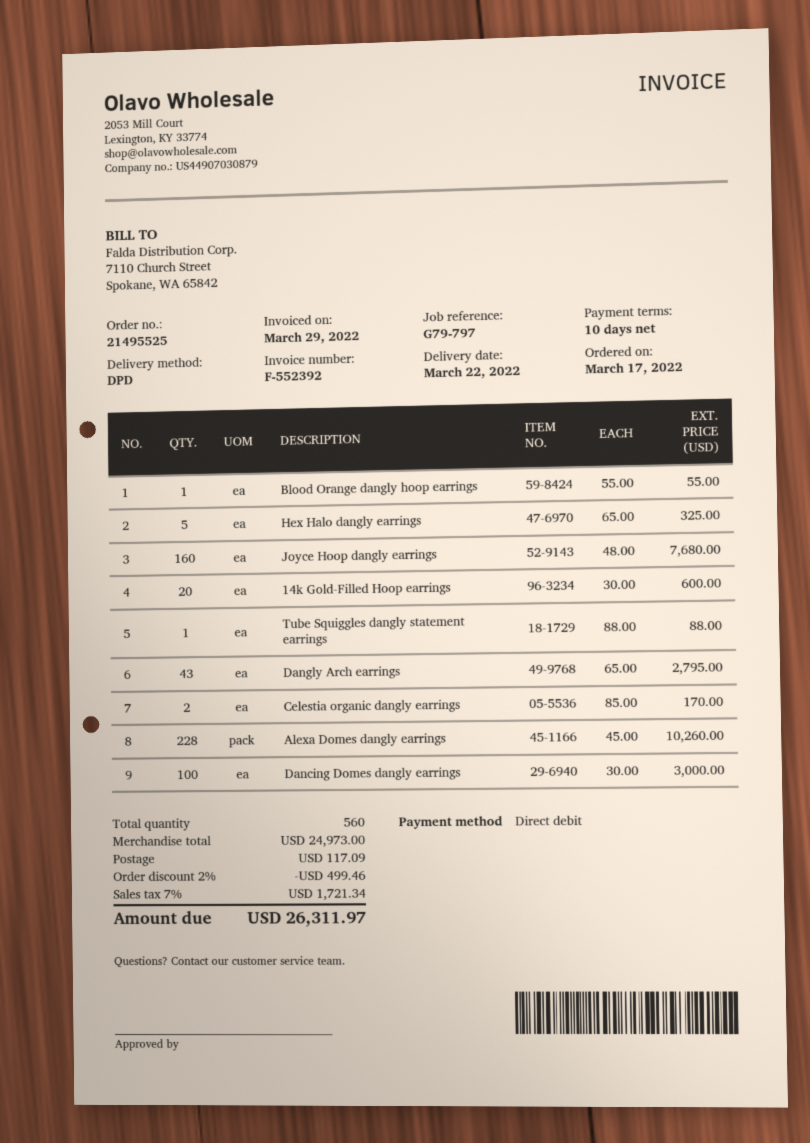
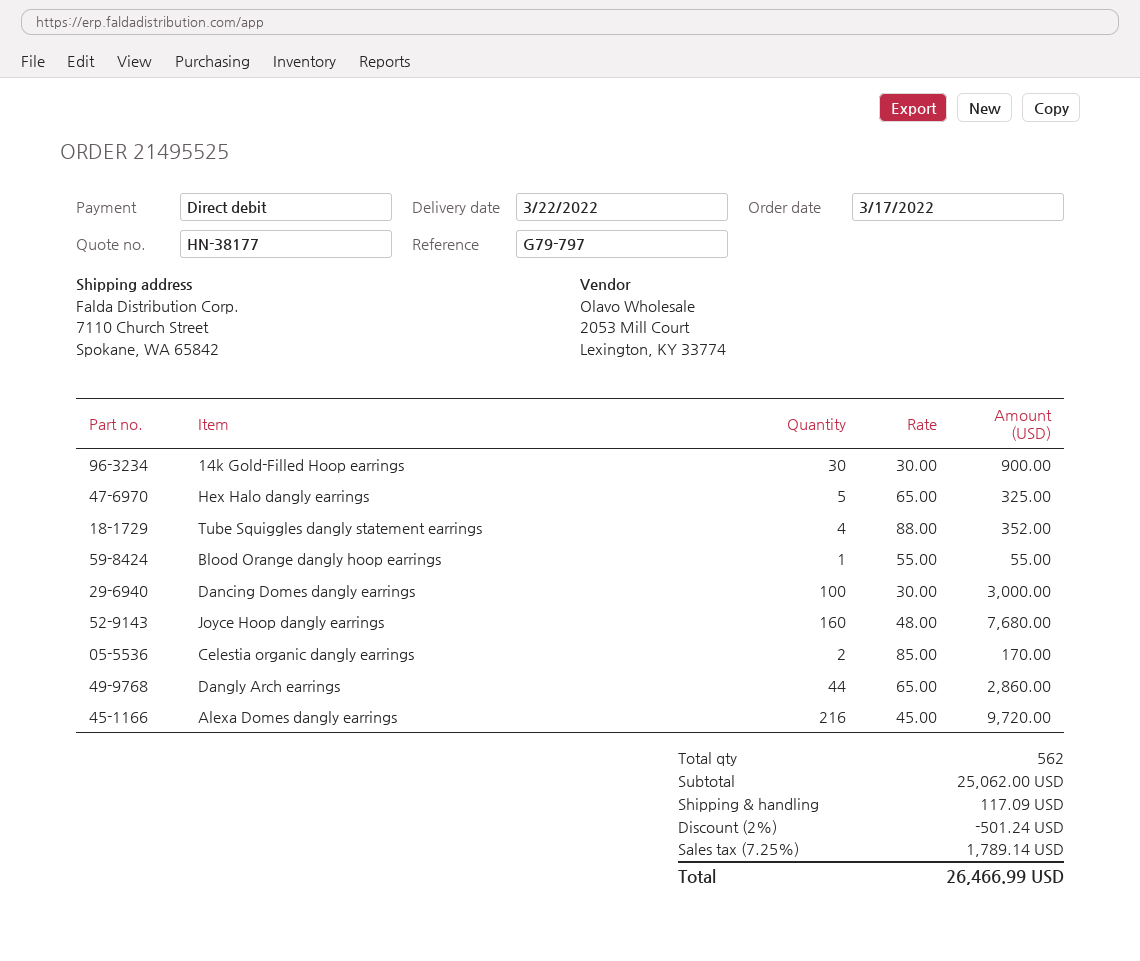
14k Gold-Filled Hoop earrings: 20 x 30.00 = 600.00 -> 30 x 30.00 = 900.00
Tube Squiggles dangly statement earrings: 1 x 88.00 = 88.00 -> 4 x 88.00 = 352.00
Dangly Arch earrings: 43 x 65.00 = 2795.00 -> 44 x 65.00 = 2860.00
Alexa Domes dangly earrings: 228 x 45.00 = 10260.00 -> 216 x 45.00 = 9720.00
total quantity: 560 -> 562
subtotal: 24973.00 -> 25062.00
discount: 2% = 499.46 -> 2% = 501.24
tax: 7% = 1721.34 -> 7.25% = 1789.14
total: 26311.97 -> 26466.99

